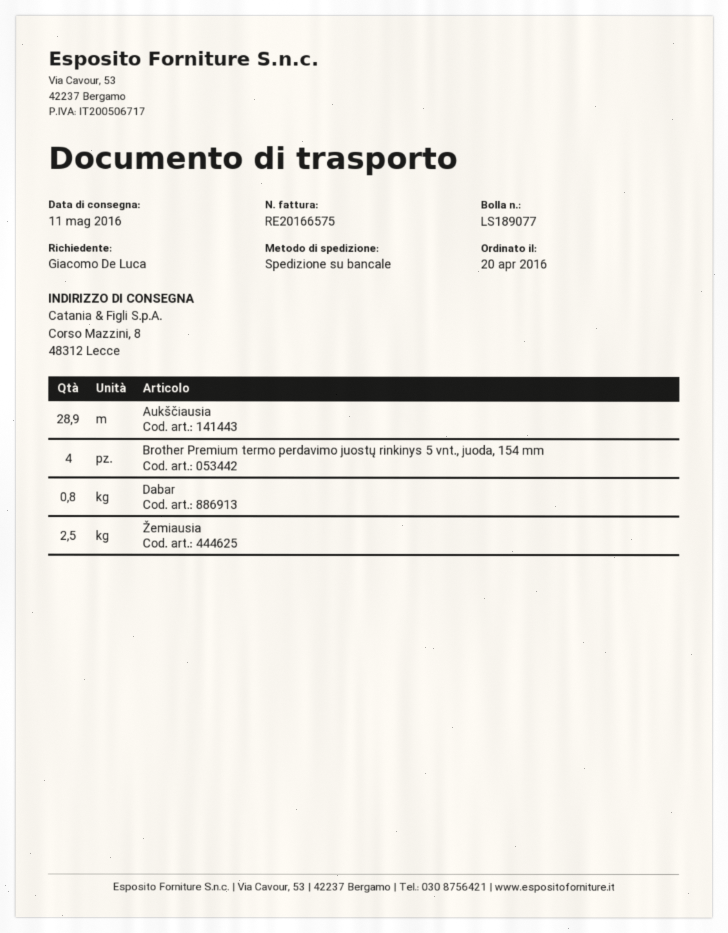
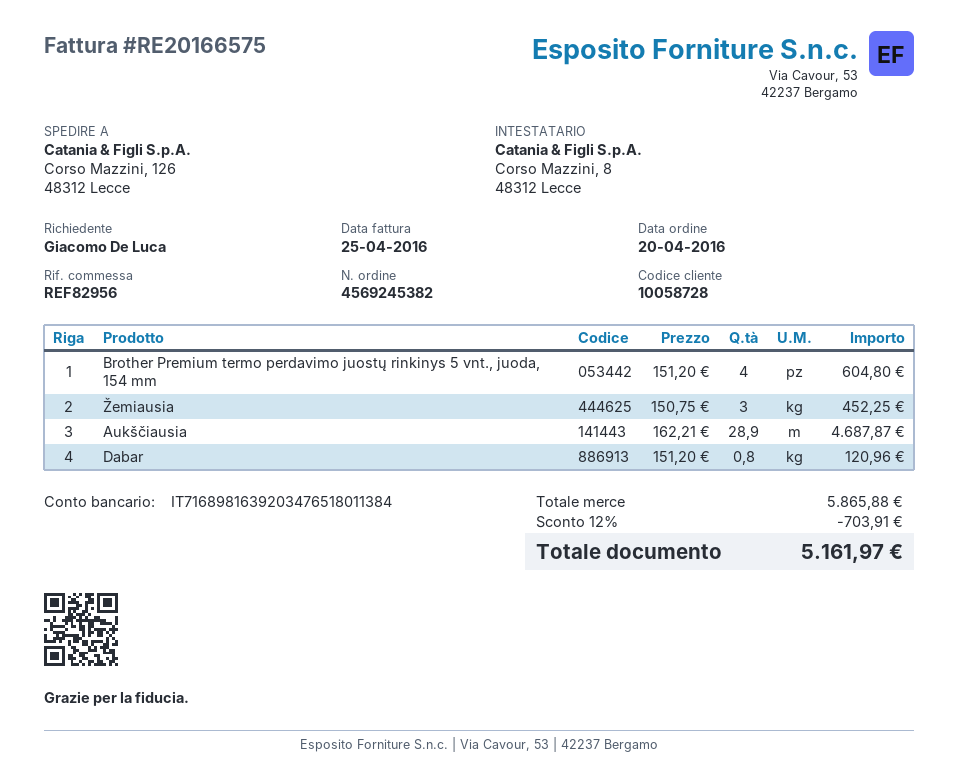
ship to: Corso Mazzini, 8, 48312 Lecce -> Corso Mazzini, 126, 48312 Lecce
Žemiausia: 2.5 -> 3

